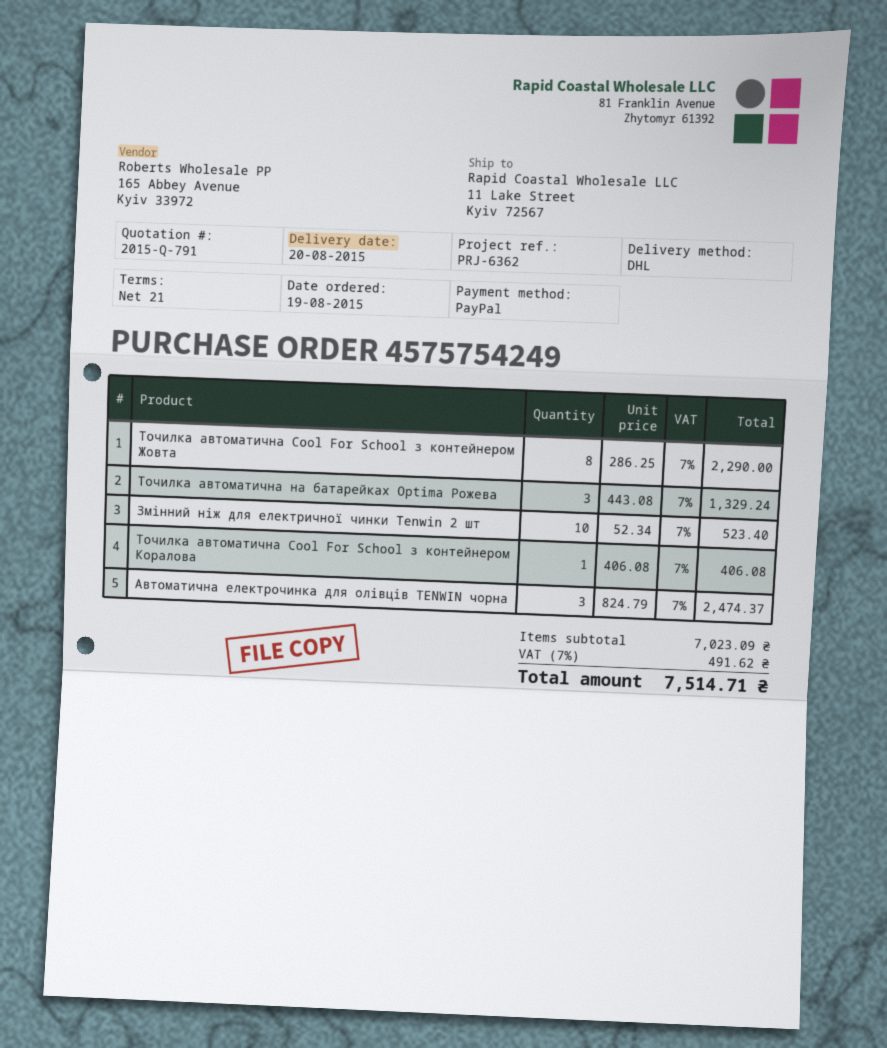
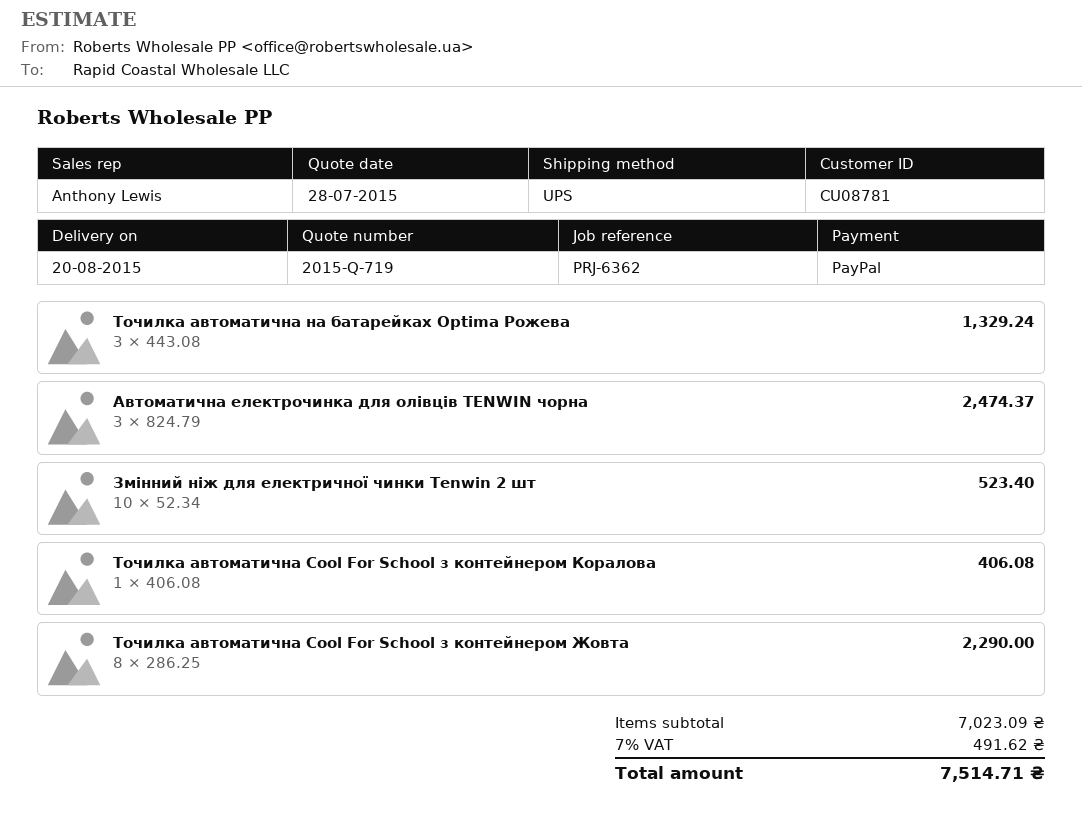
quote number: 2015-Q-791 -> 2015-Q-719
shipping method: DHL -> UPS

